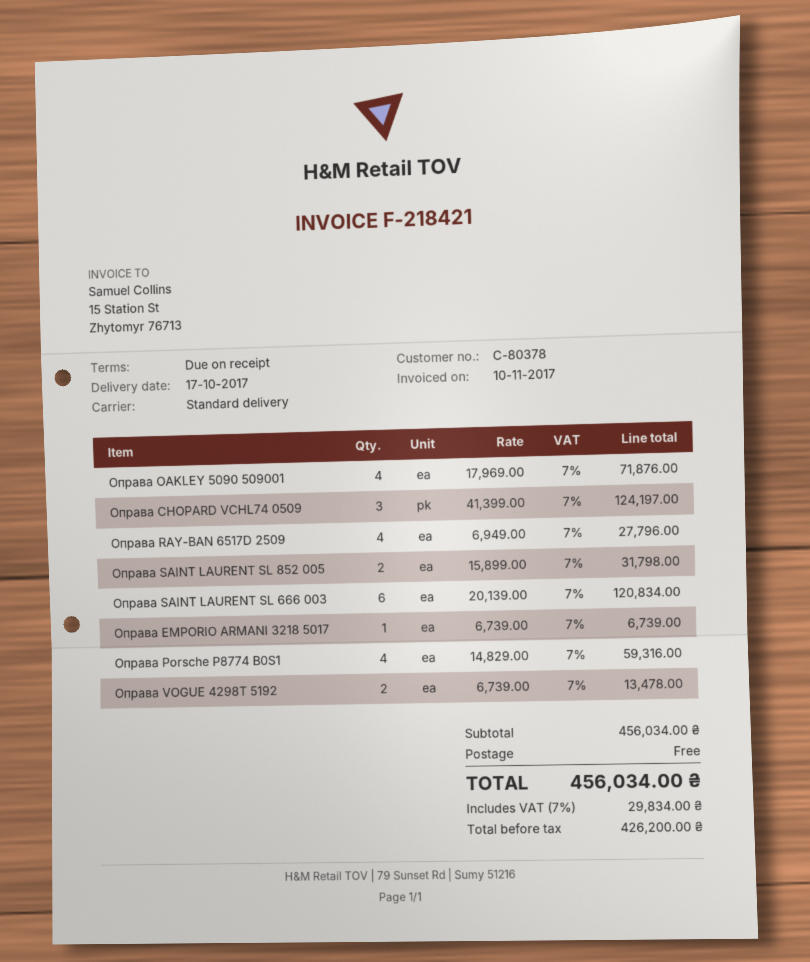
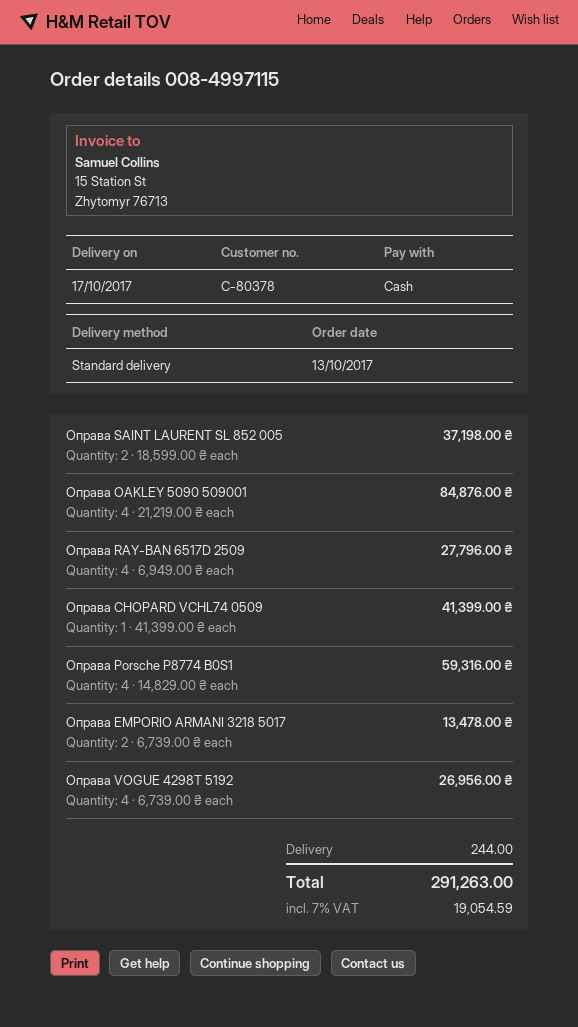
Оправа OAKLEY 5090 509001: 4 x 17969.00 = 71876.00 -> 4 x 21219.00 = 84876.00
Оправа CHOPARD VCHL74 0509: 3 x 41399.00 = 124197.00 -> 1 x 41399.00 = 41399.00
Оправа SAINT LAURENT SL 852 005: 2 x 15899.00 = 31798.00 -> 2 x 18599.00 = 37198.00
Оправа SAINT LAURENT SL 666 003: 6 x 20139.00 = 120834.00 -> none
Оправа EMPORIO ARMANI 3218 5017: 1 x 6739.00 = 6739.00 -> 2 x 6739.00 = 13478.00
Оправа VOGUE 4298T 5192: 2 x 6739.00 = 13478.00 -> 4 x 6739.00 = 26956.00
shipping: 0.00 -> 244.00
tax: 7% = 29834.00 -> 7% = 19054.59
total: 456034.00 -> 291263.00

